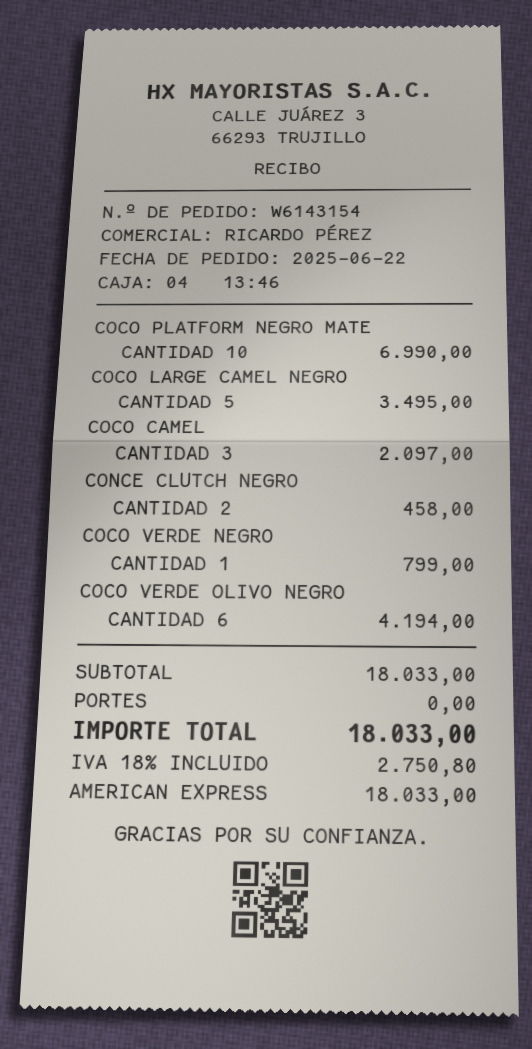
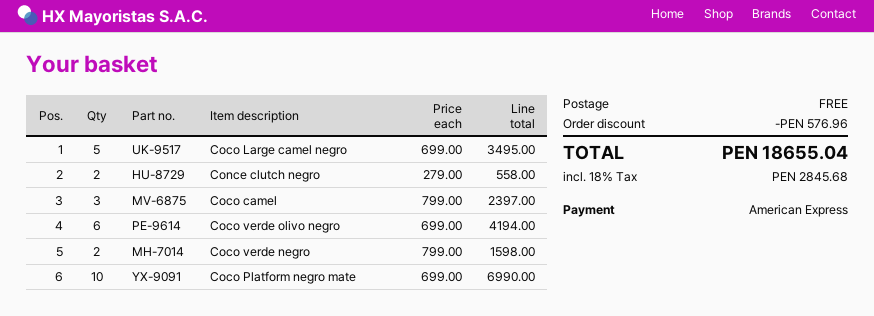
COCO CAMEL: 3 for 2097.00 -> 3 for 2397.00
CONCE CLUTCH NEGRO: 2 for 458.00 -> 2 for 558.00
COCO VERDE NEGRO: 1 for 799.00 -> 2 for 1598.00
discount: none -> 576.96
tax: 18% = 2750.80 -> 18% = 2845.68
total: 18033.00 -> 18655.04

